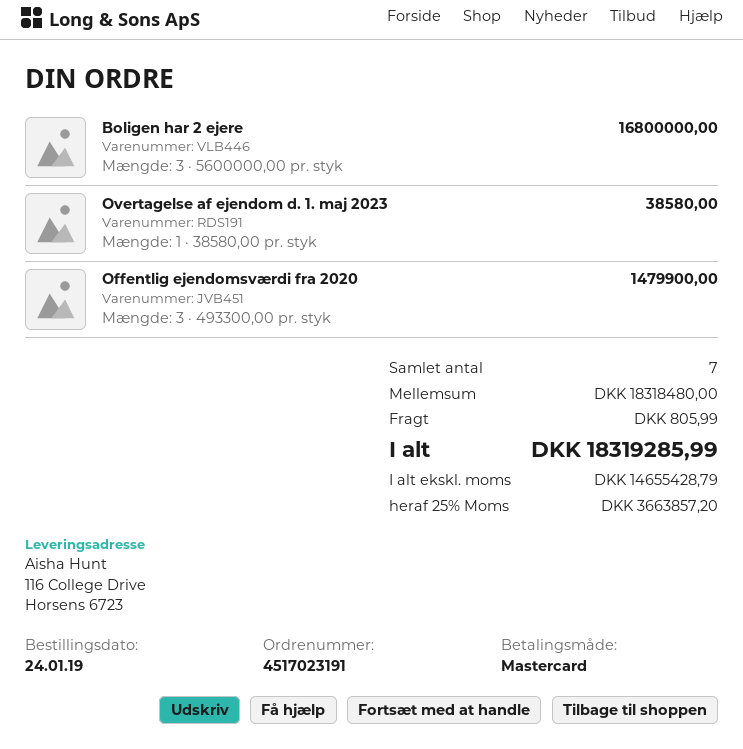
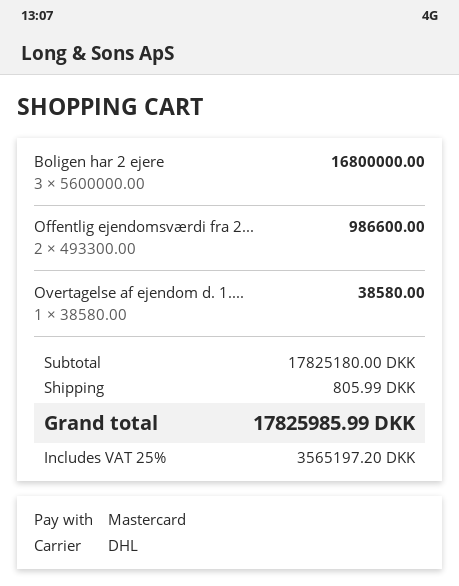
Offentlig ejendomsværdi fra 2020: 3 x 493300.00 = 1479900.00 -> 2 x 493300.00 = 986600.00
subtotal: 18318480.00 -> 17825180.00
tax: 25% = 3663857.20 -> 25% = 3565197.20
total: 18319285.99 -> 17825985.99

